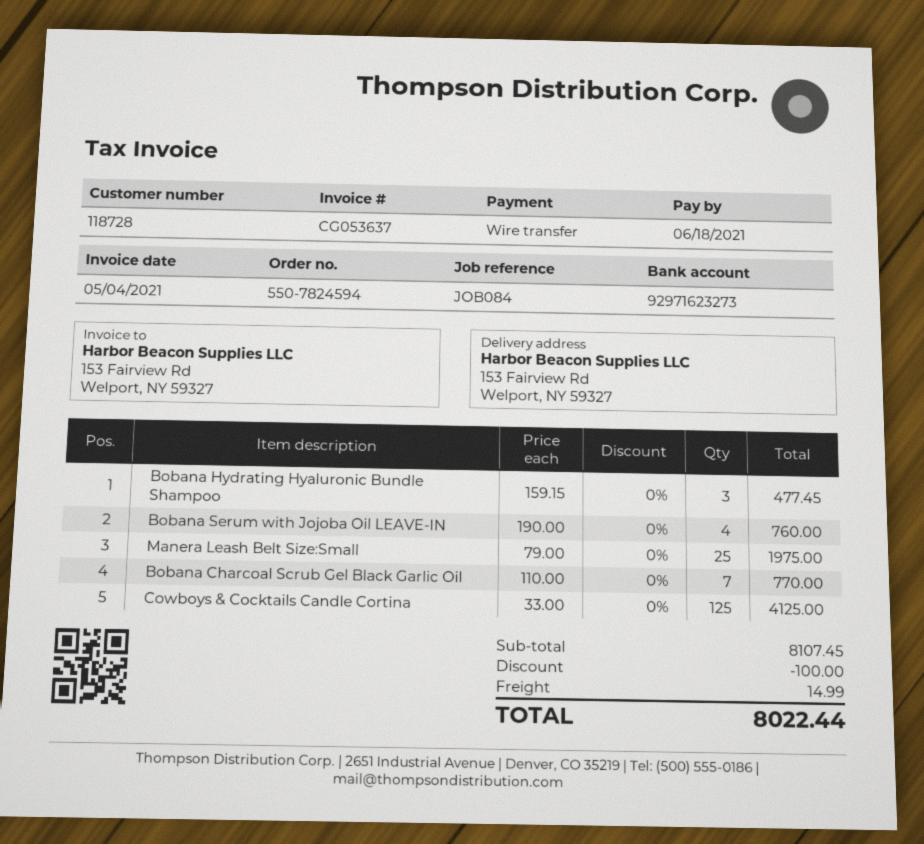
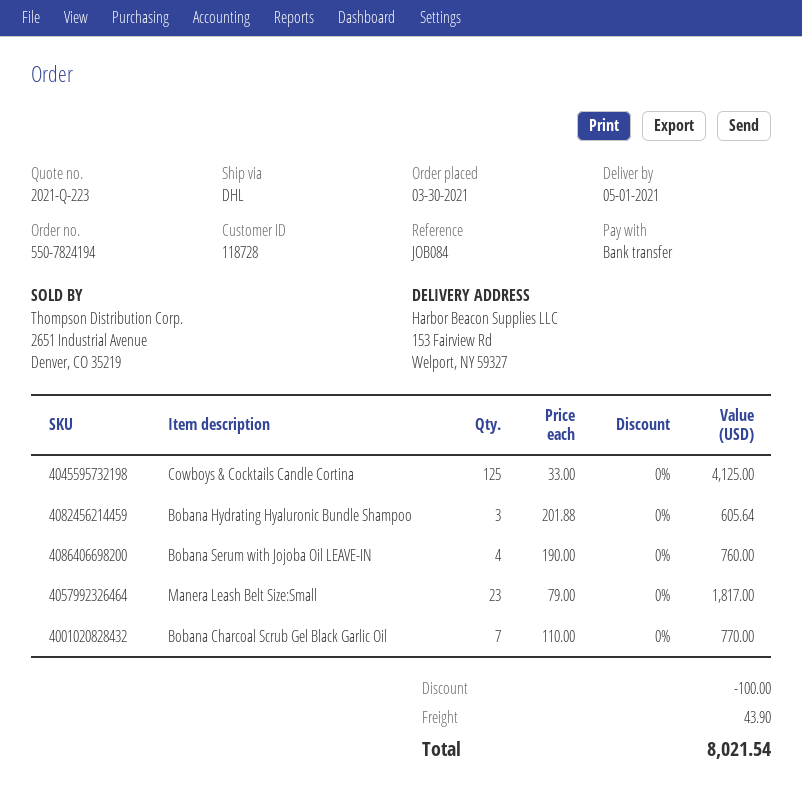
order number: 550-7824594 -> 550-7824194
Bobana Hydrating Hyaluronic Bundle Shampoo: 3 x 159.15 = 477.45 -> 3 x 201.88 = 605.64
Manera Leash Belt Size:Small: 25 x 79.00 = 1975.00 -> 23 x 79.00 = 1817.00
shipping: 14.99 -> 43.90
total: 8022.44 -> 8021.54

